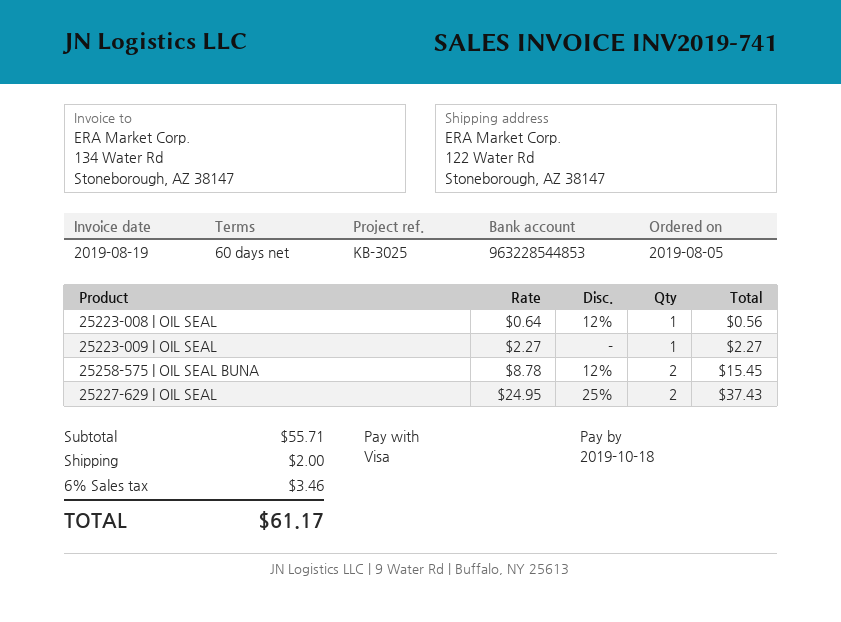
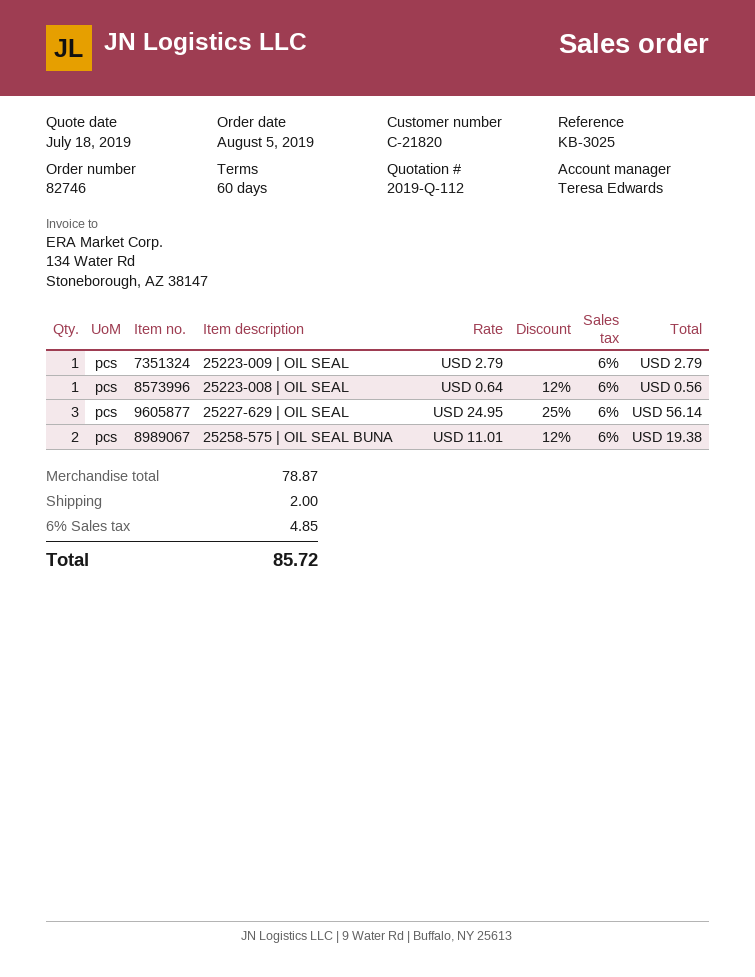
25223-009 | OIL SEAL: 1 x 2.27 = 2.27 -> 1 x 2.79 = 2.79
25258-575 | OIL SEAL BUNA: 2 x 8.78 - 12% = 15.45 -> 2 x 11.01 - 12% = 19.38
25227-629 | OIL SEAL: 2 x 24.95 - 25% = 37.43 -> 3 x 24.95 - 25% = 56.14
subtotal: 55.71 -> 78.87
tax: 6% = 3.46 -> 6% = 4.85
total: 61.17 -> 85.72

